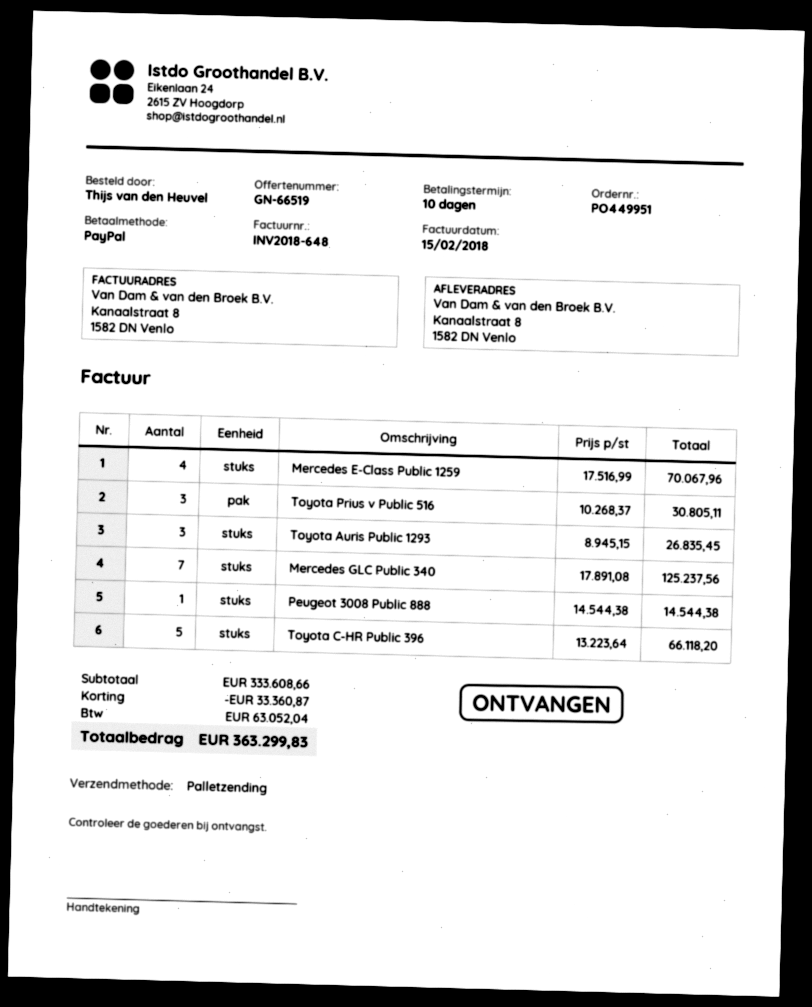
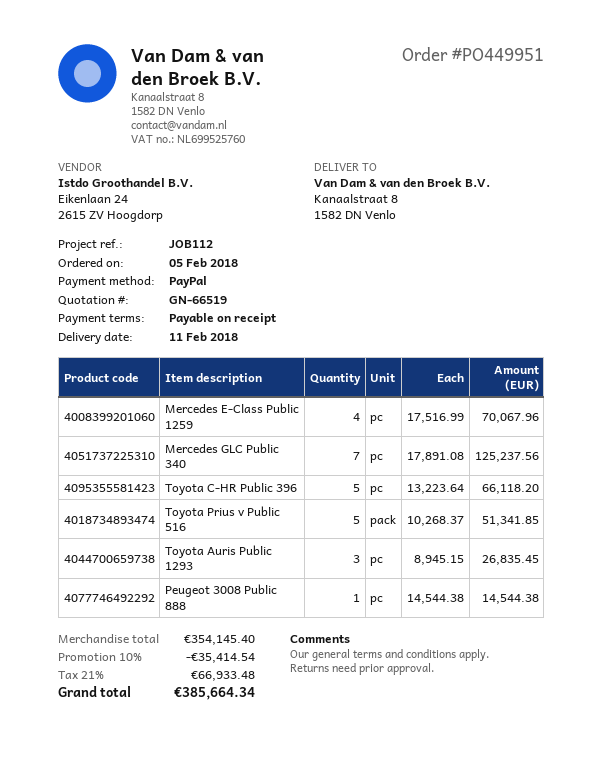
payment terms: 10 days -> on receipt
Toyota Prius v Public 516: 3 x 10268.37 = 30805.11 -> 5 x 10268.37 = 51341.85
subtotal: 333608.66 -> 354145.40
discount: 33360.87 -> 35414.54
tax: 63052.04 -> 66933.48
total: 363299.83 -> 385664.34

